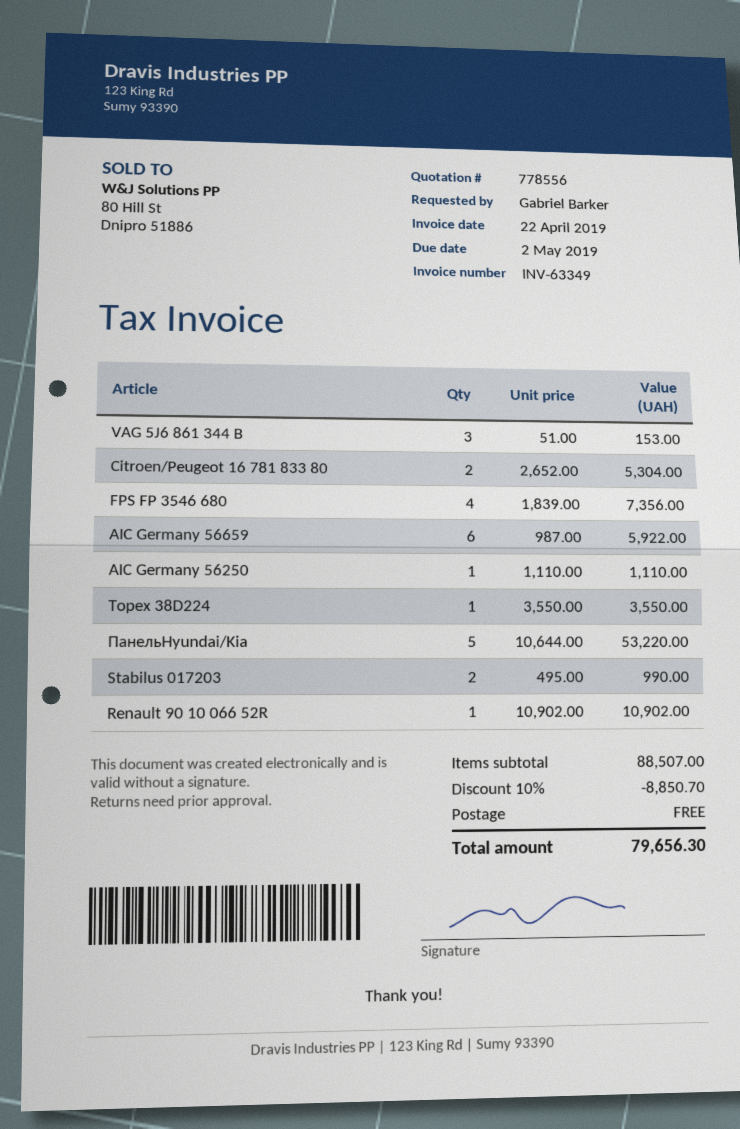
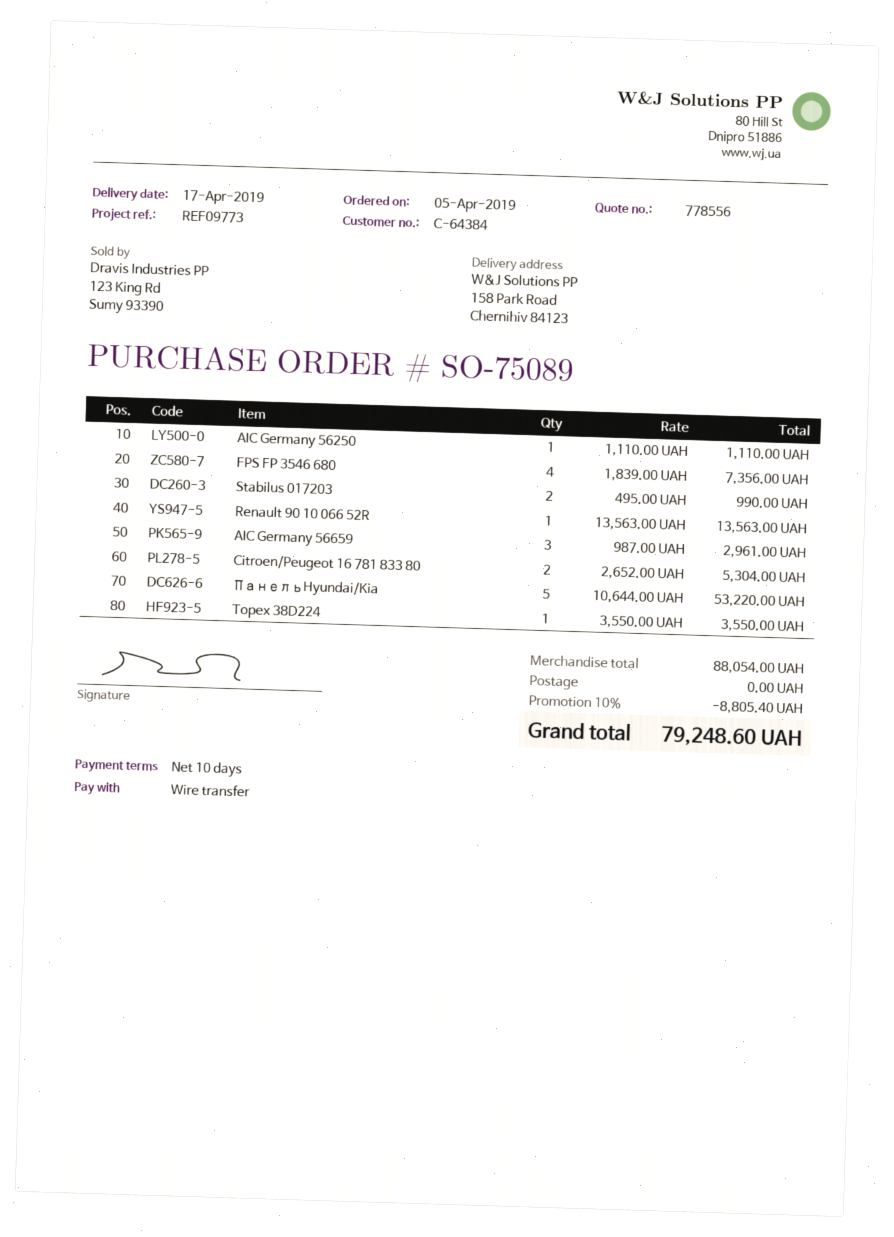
VAG 5J6 861 344 B: 3 x 51.00 = 153.00 -> none
AIC Germany 56659: 6 x 987.00 = 5922.00 -> 3 x 987.00 = 2961.00
Renault 90 10 066 52R: 1 x 10902.00 = 10902.00 -> 1 x 13563.00 = 13563.00
subtotal: 88507.00 -> 88054.00
discount: 10% = 8850.70 -> 10% = 8805.40
total: 79656.30 -> 79248.60

